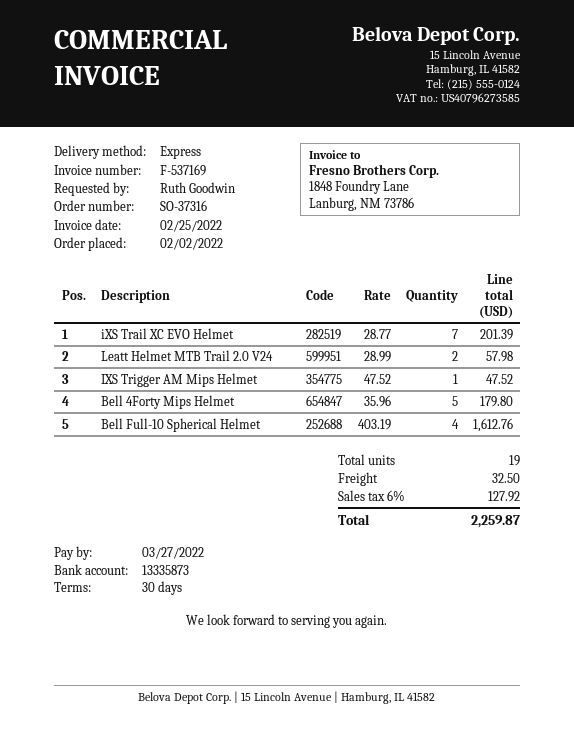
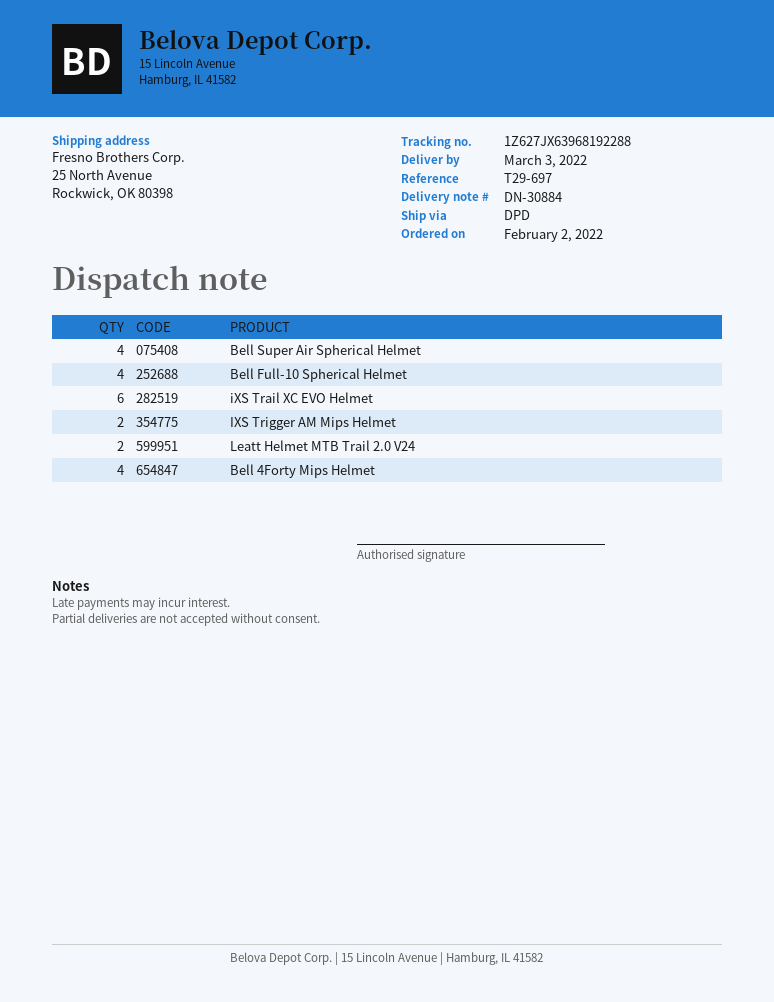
shipping method: express -> DPD
iXS Trail XC EVO Helmet: 7 -> 6
IXS Trigger AM Mips Helmet: 1 -> 2
Bell 4Forty Mips Helmet: 5 -> 4
Bell Super Air Spherical Helmet: none -> 4

